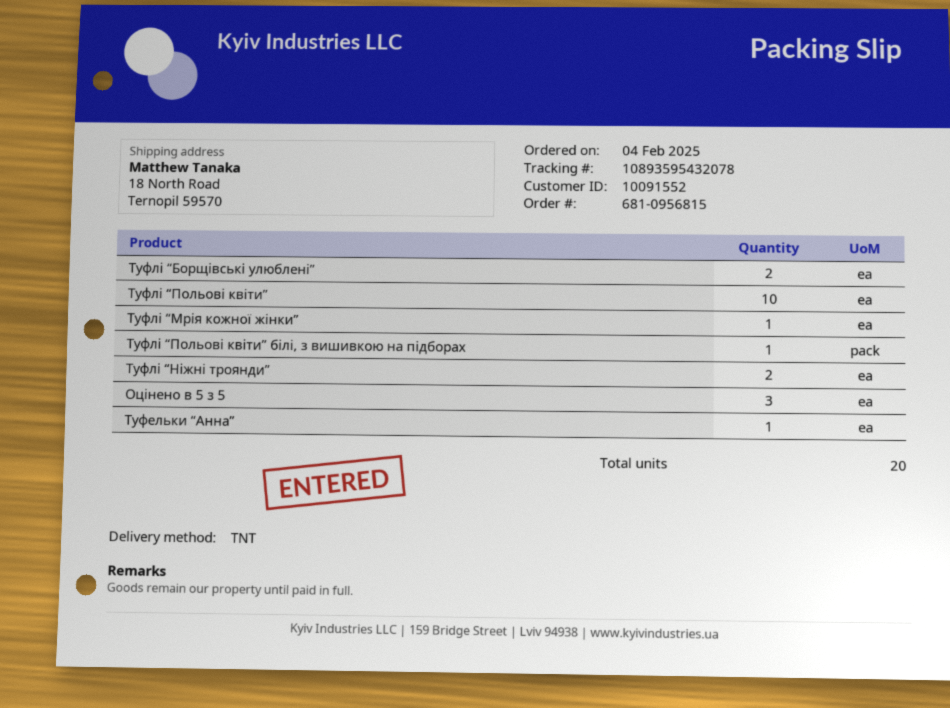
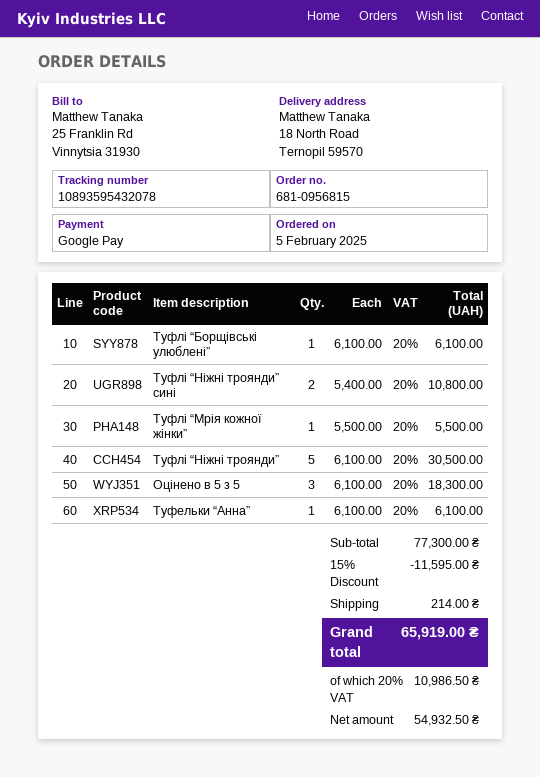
order date: 2025-02-04 -> 2025-02-05
Туфлі “Борщівські улюблені”: 2 -> 1
Туфлі “Польові квіти”: 10 -> none
Туфлі “Польові квіти” білі, з вишивкою на підборах: 1 -> none
Туфлі “Ніжні троянди”: 2 -> 5
Туфлі “Ніжні троянди” сині: none -> 2

